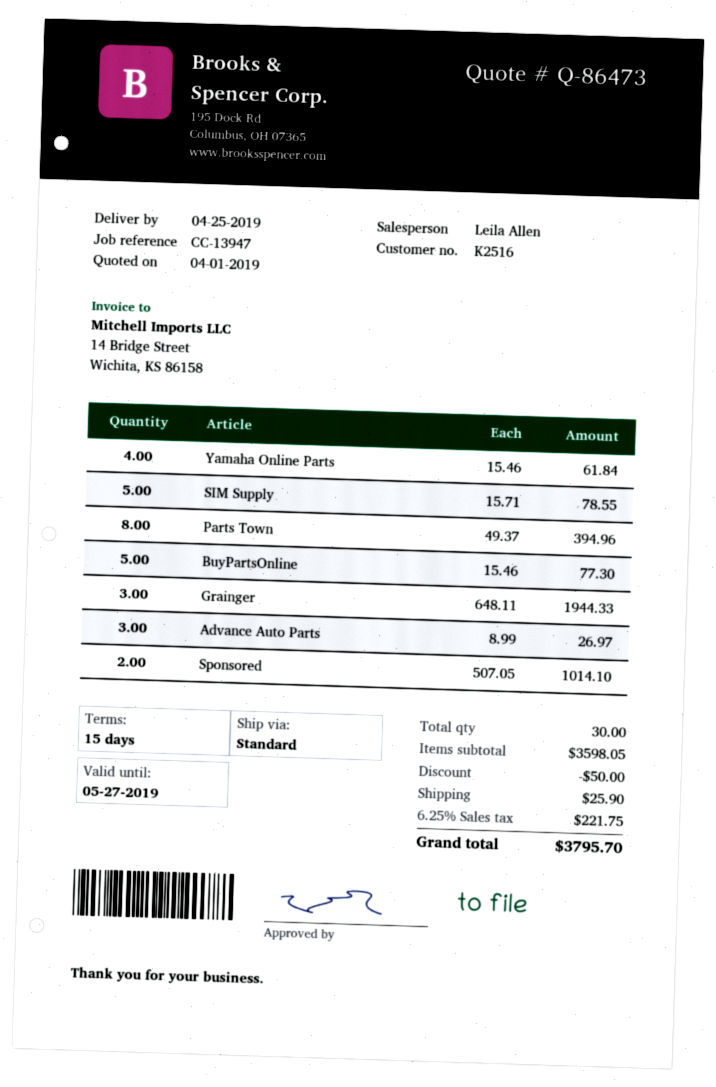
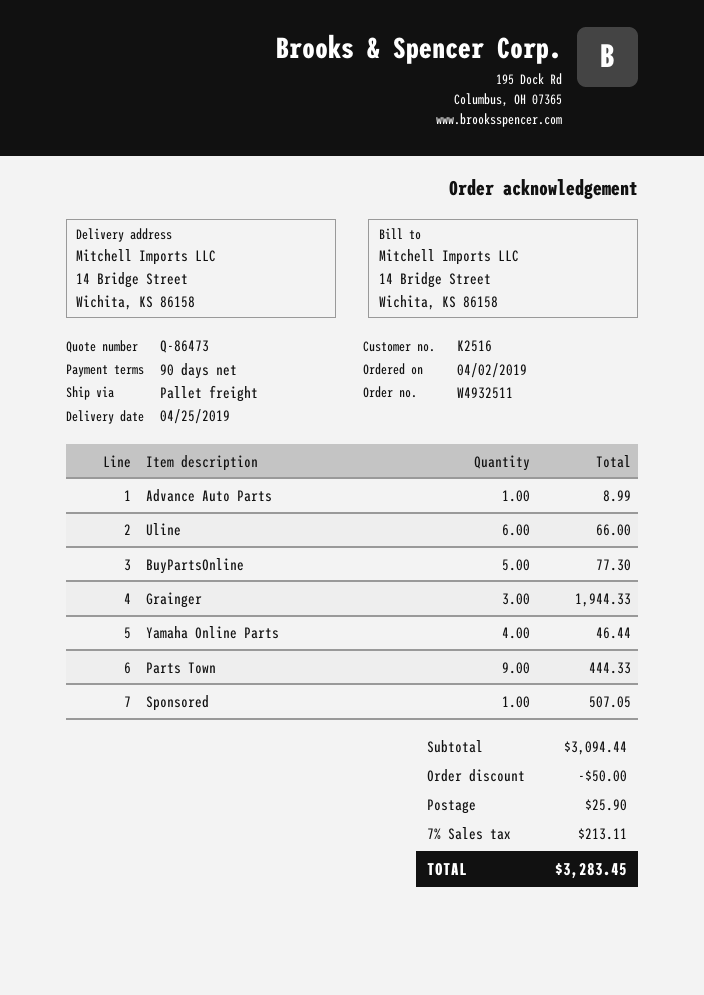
payment terms: 15 days -> 90 days
shipping method: standard -> pallet freight
Yamaha Online Parts: 4 for 61.84 -> 4 for 46.44
SIM Supply: 5 for 78.55 -> none
Parts Town: 8 for 394.96 -> 9 for 444.33
Advance Auto Parts: 3 for 26.97 -> 1 for 8.99
Sponsored: 2 for 1014.10 -> 1 for 507.05
Uline: none -> 6 for 66.00
subtotal: 3598.05 -> 3094.44
tax: 6.25% = 221.75 -> 7% = 213.11
total: 3795.70 -> 3283.45

